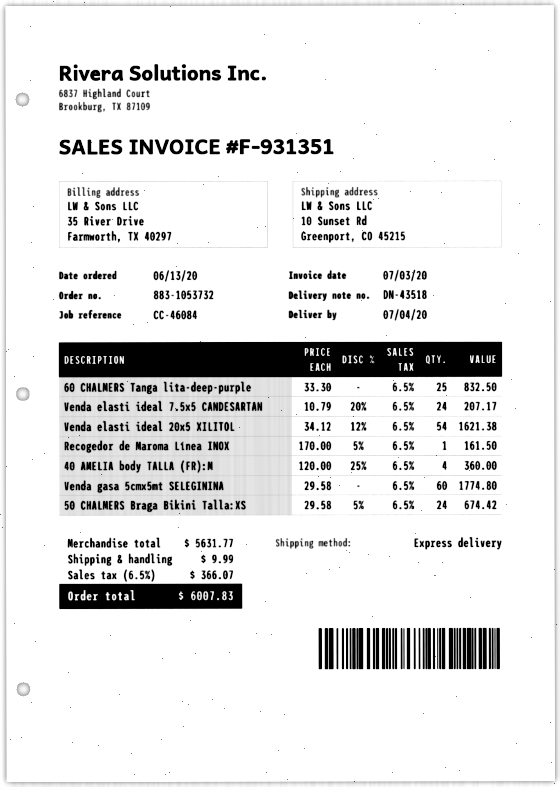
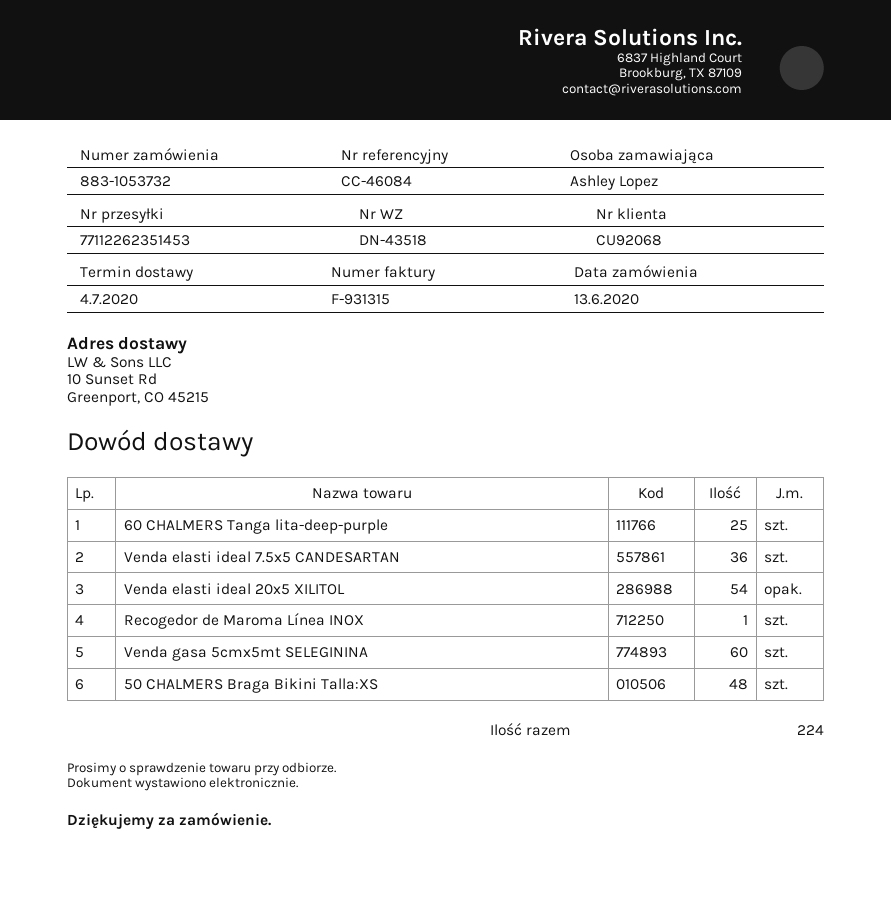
invoice number: F-931351 -> F-931315
Venda elasti ideal 7.5x5 CANDESARTAN: 24 -> 36
40 AMELIA body TALLA (FR):M: 4 -> none
50 CHALMERS Braga Bikini Talla:XS: 24 -> 48

